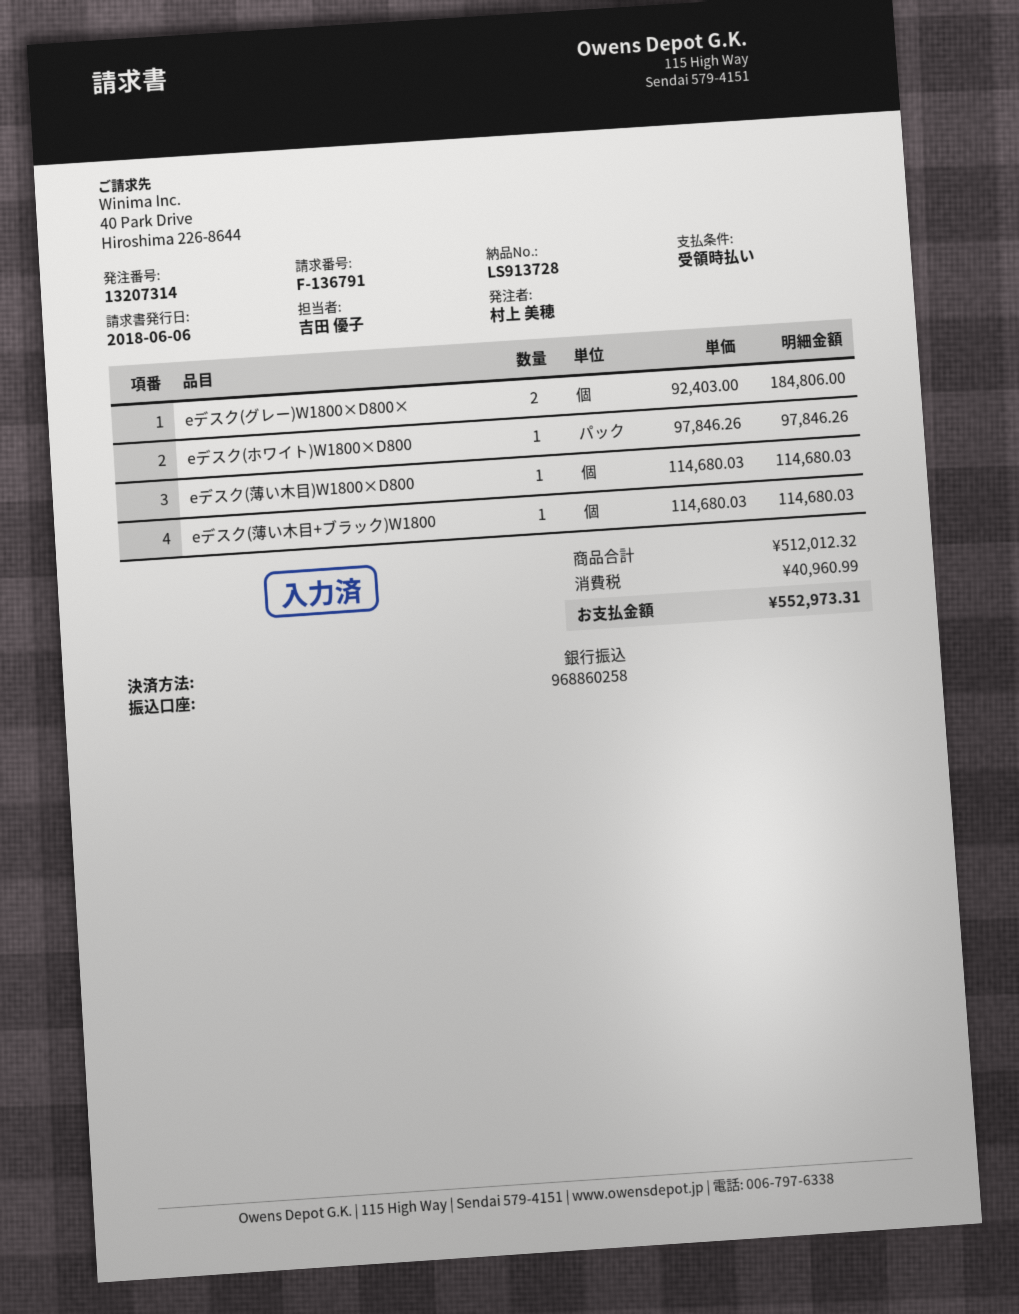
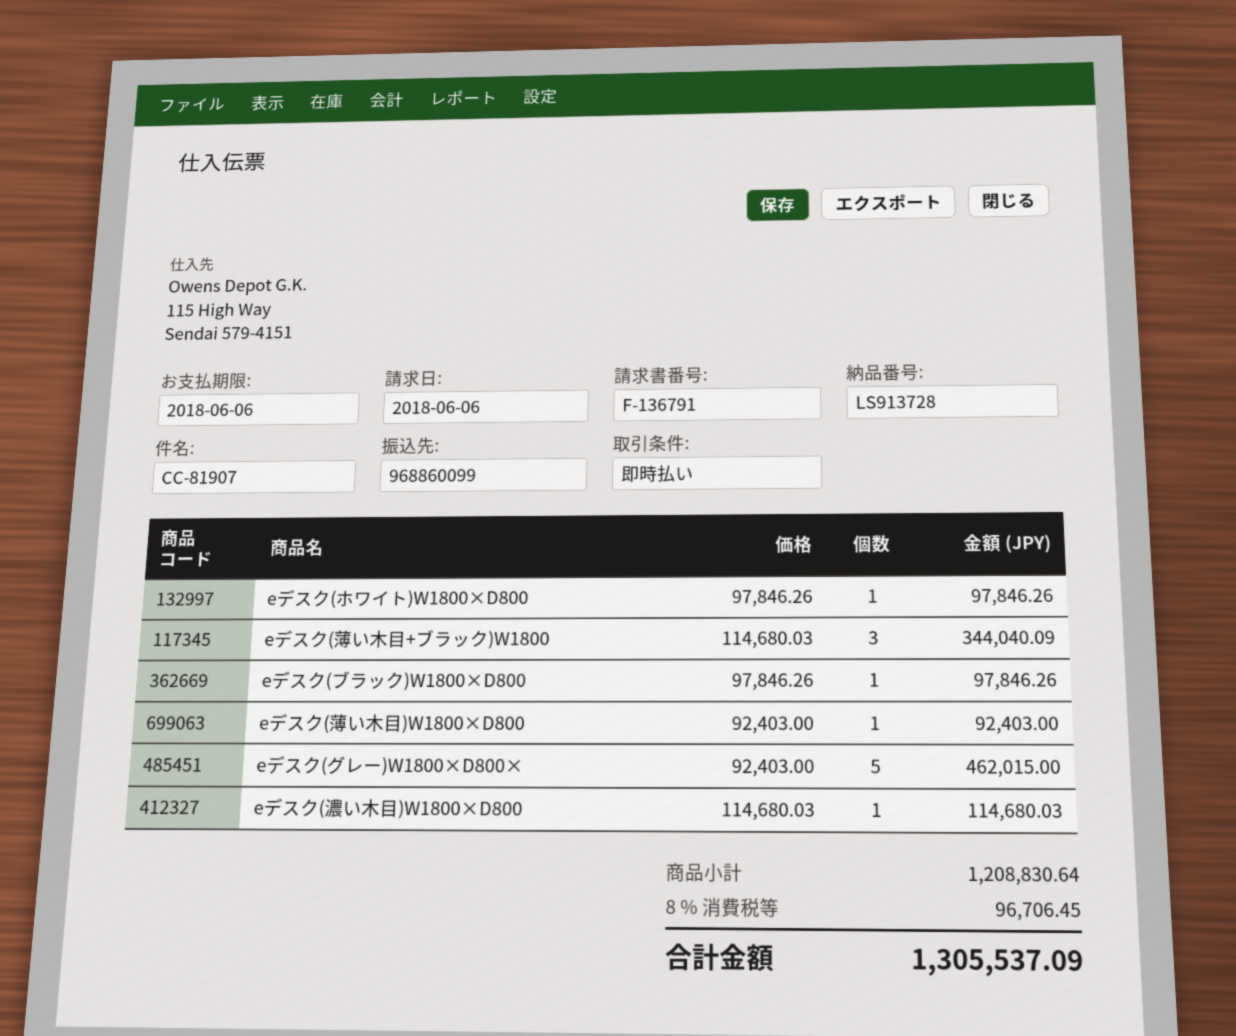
bank account: 968860258 -> 968860099
eデスク(グレー)W1800×D800×: 2 x 92403.00 = 184806.00 -> 5 x 92403.00 = 462015.00
eデスク(薄い木目)W1800×D800: 1 x 114680.03 = 114680.03 -> 1 x 92403.00 = 92403.00
eデスク(薄い木目+ブラック)W1800: 1 x 114680.03 = 114680.03 -> 3 x 114680.03 = 344040.09
eデスク(ブラック)W1800×D800: none -> 1 x 97846.26 = 97846.26
eデスク(濃い木目)W1800×D800: none -> 1 x 114680.03 = 114680.03
subtotal: 512012.32 -> 1208830.64
tax: 40960.99 -> 96706.45
total: 552973.31 -> 1305537.09

